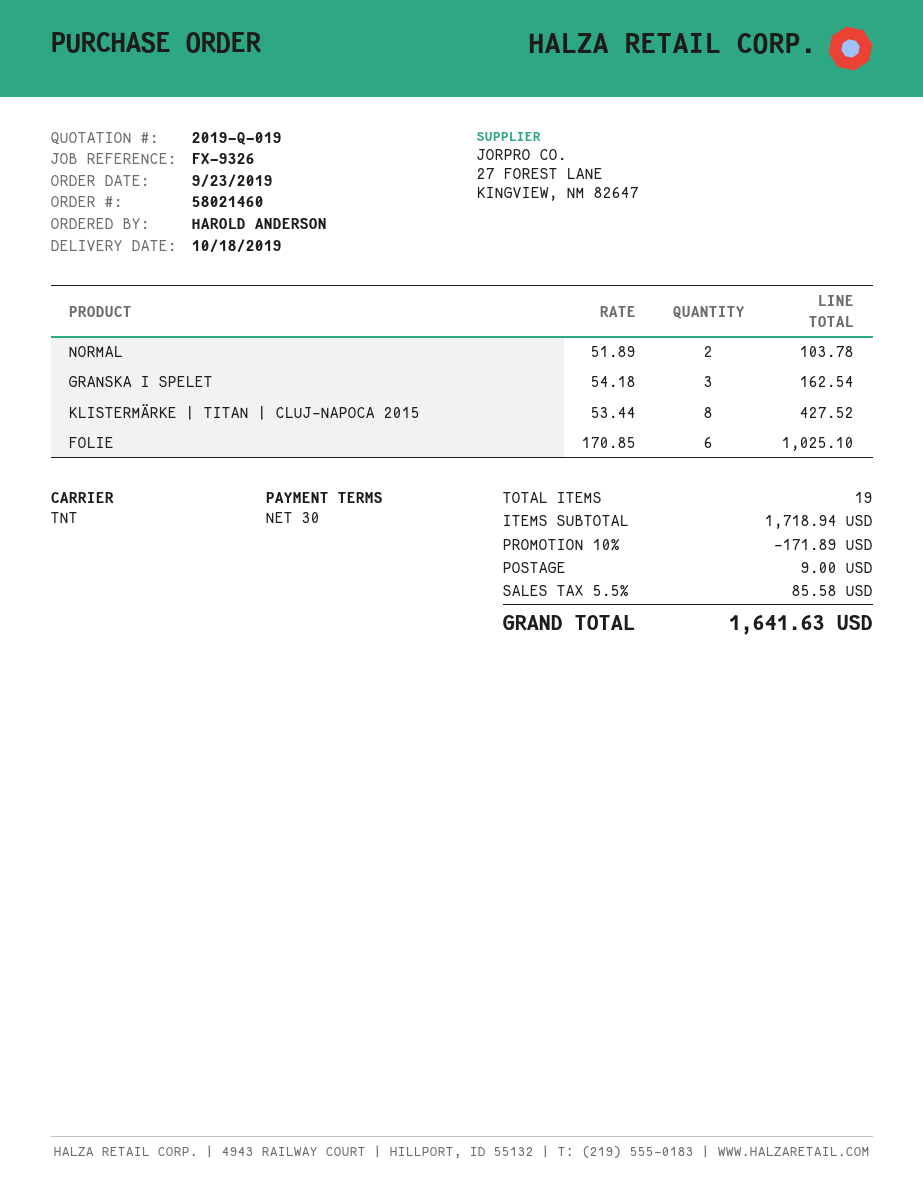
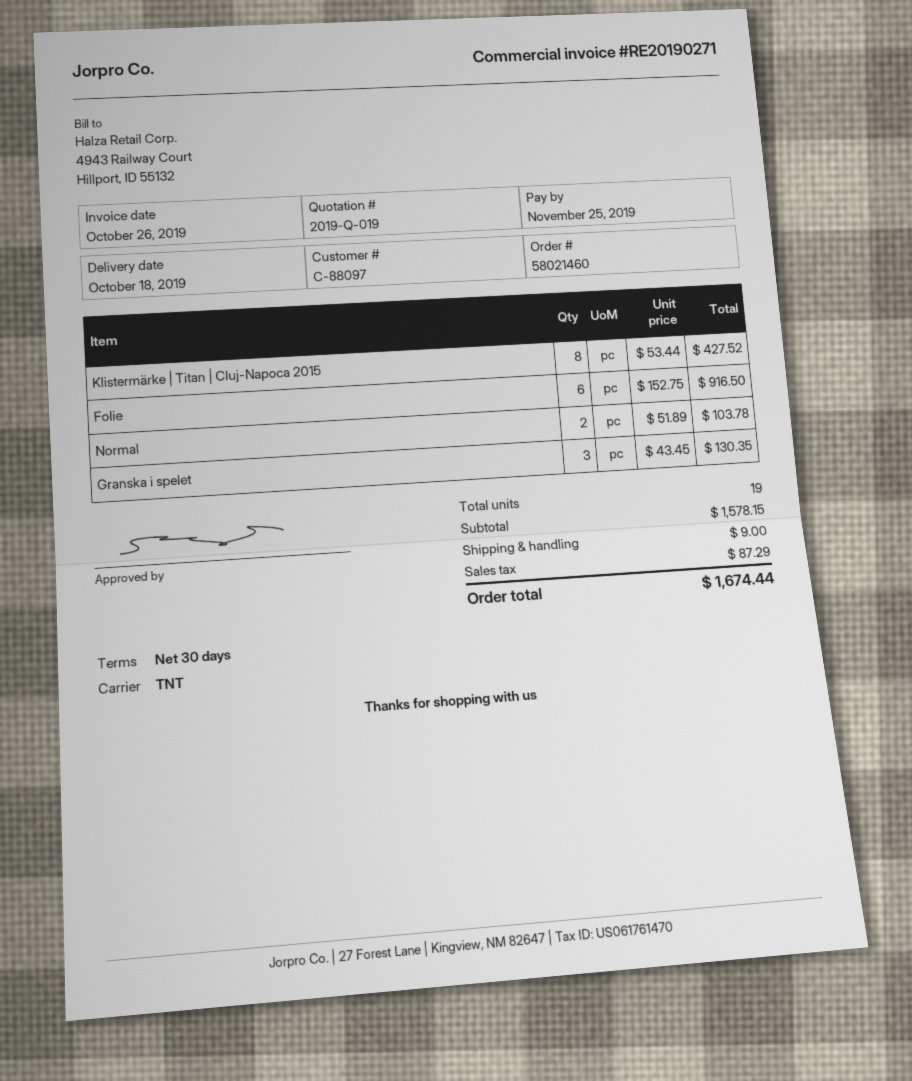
GRANSKA I SPELET: 3 x 54.18 = 162.54 -> 3 x 43.45 = 130.35
FOLIE: 6 x 170.85 = 1025.10 -> 6 x 152.75 = 916.50
subtotal: 1718.94 -> 1578.15
discount: 10% = 171.89 -> none
tax: 85.58 -> 87.29
total: 1641.63 -> 1674.44

